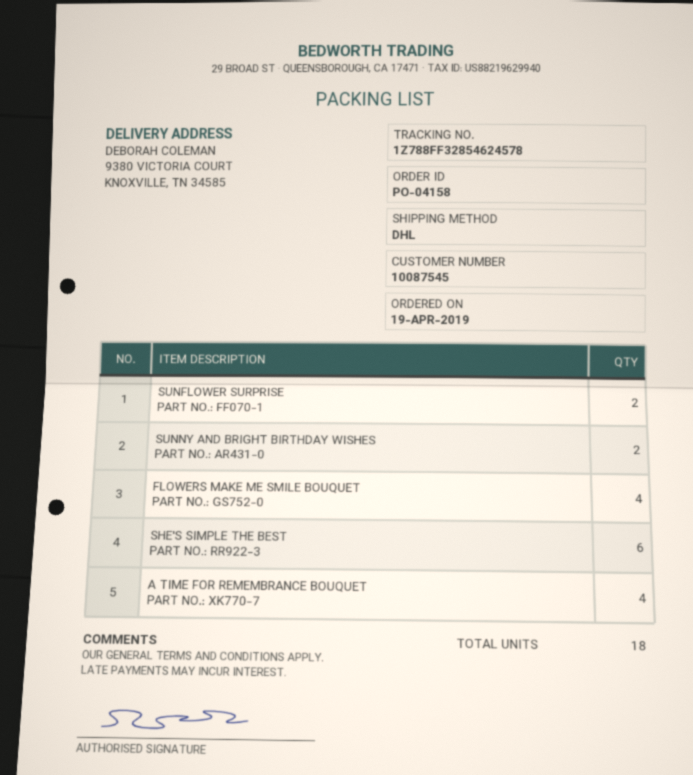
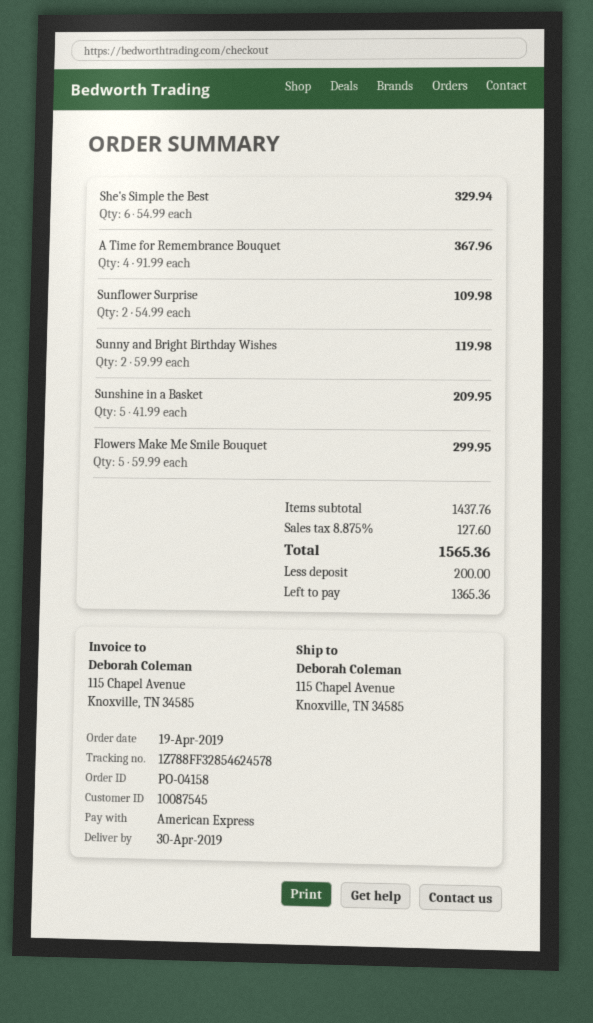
ship to: 9380 VICTORIA COURT, KNOXVILLE, TN 34585 -> 115 Chapel Avenue, Knoxville, TN 34585
FLOWERS MAKE ME SMILE BOUQUET: 4 -> 5
Sunshine in a Basket: none -> 5

